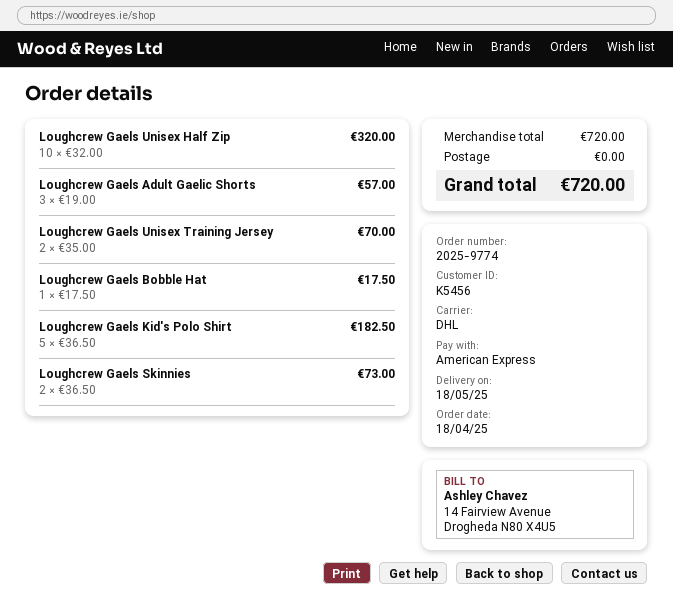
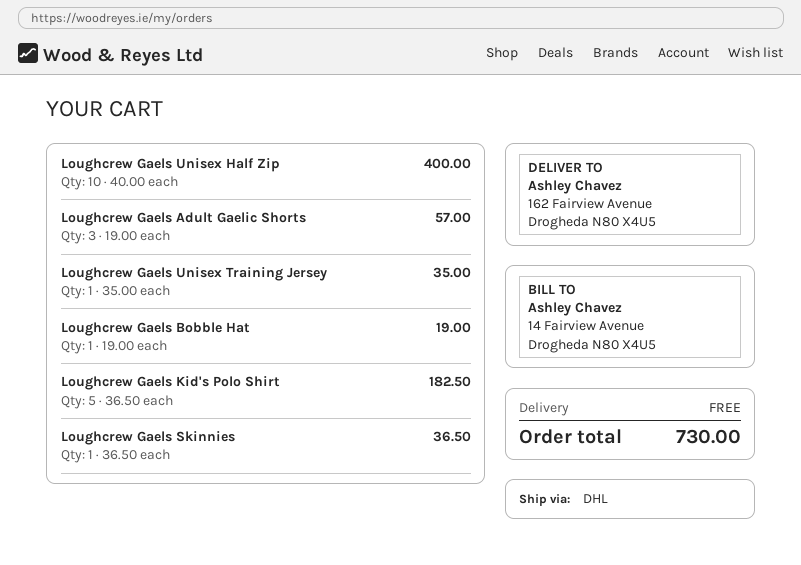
Loughcrew Gaels Unisex Half Zip: 10 x 32.00 = 320.00 -> 10 x 40.00 = 400.00
Loughcrew Gaels Unisex Training Jersey: 2 x 35.00 = 70.00 -> 1 x 35.00 = 35.00
Loughcrew Gaels Bobble Hat: 1 x 17.50 = 17.50 -> 1 x 19.00 = 19.00
Loughcrew Gaels Skinnies: 2 x 36.50 = 73.00 -> 1 x 36.50 = 36.50
total: 720.00 -> 730.00

